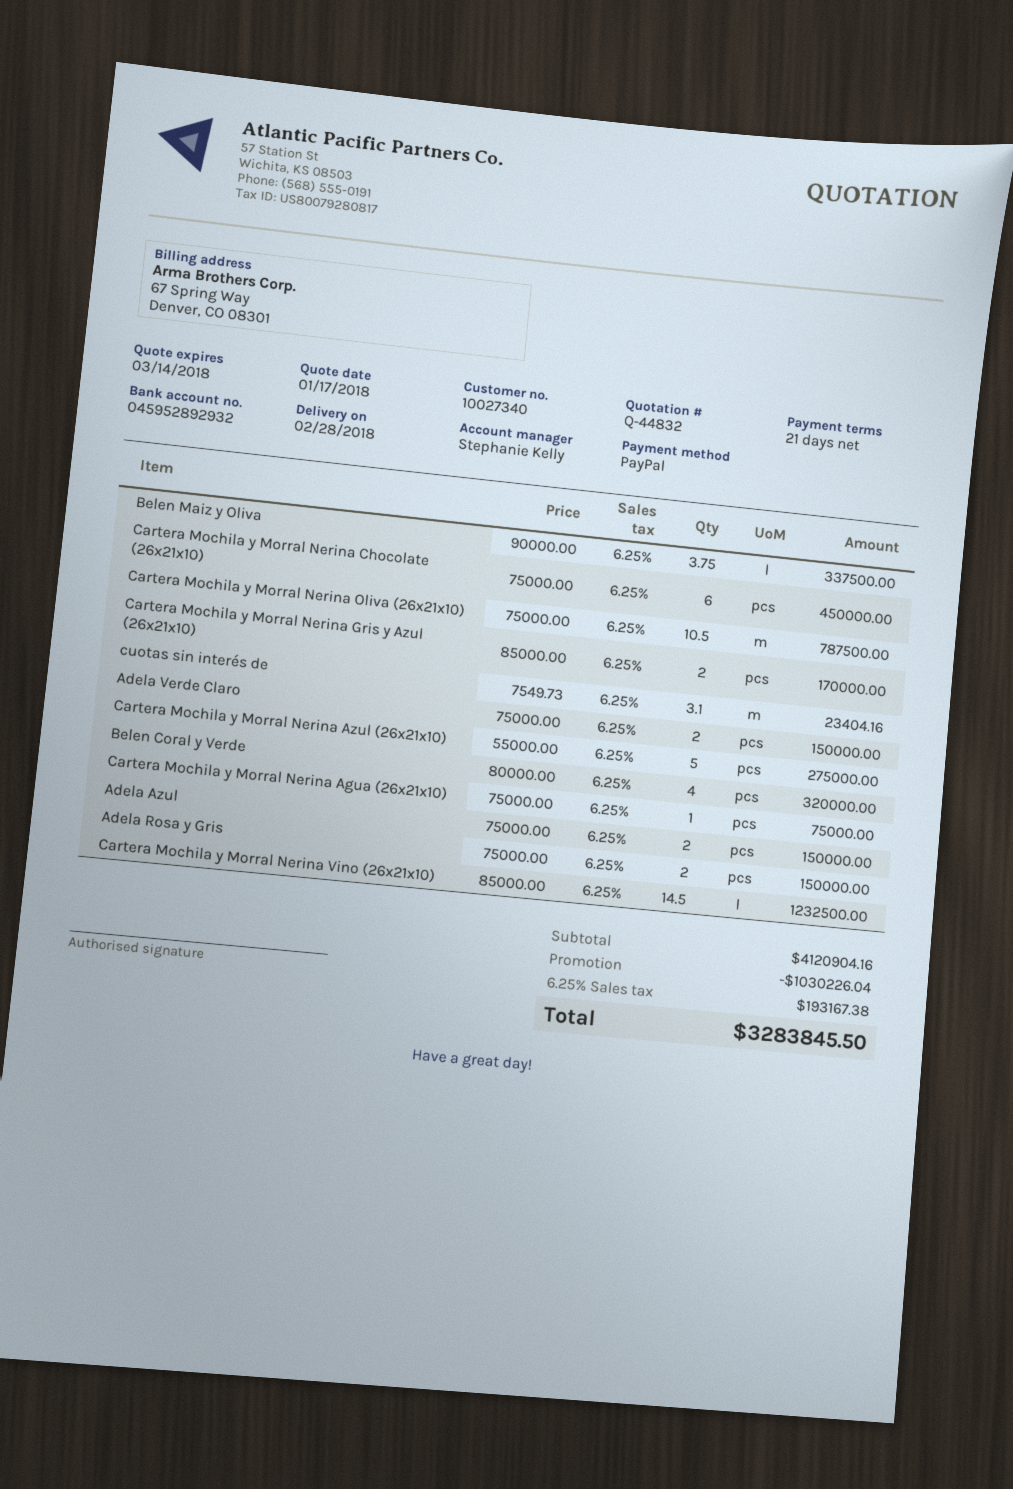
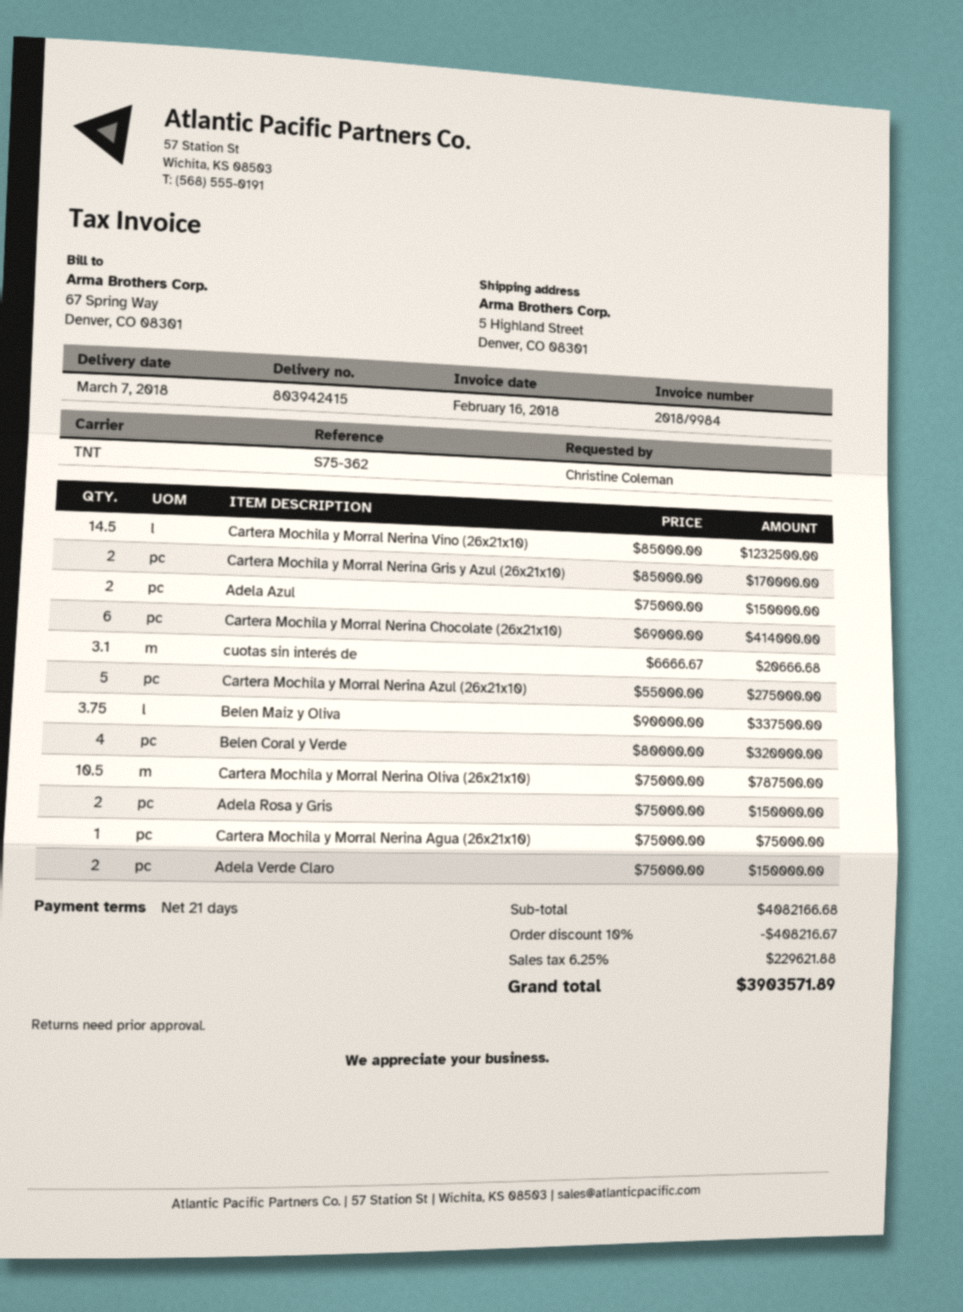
delivery date: 2018-02-28 -> 2018-03-07
Cartera Mochila y Morral Nerina Chocolate (26x21x10): 6 x 75000.00 = 450000.00 -> 6 x 69000.00 = 414000.00
cuotas sin interés de: 3.1 x 7549.73 = 23404.16 -> 3.1 x 6666.67 = 20666.68
subtotal: 4120904.16 -> 4082166.68
discount: 1030226.04 -> 408216.67
tax: 6.25% = 193167.38 -> 6.25% = 229621.88
total: 3283845.50 -> 3903571.89

